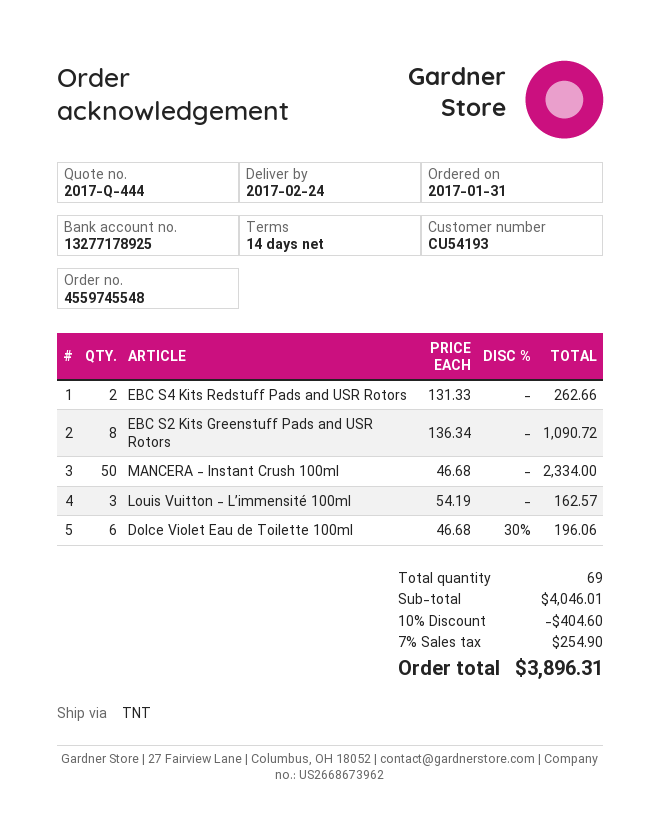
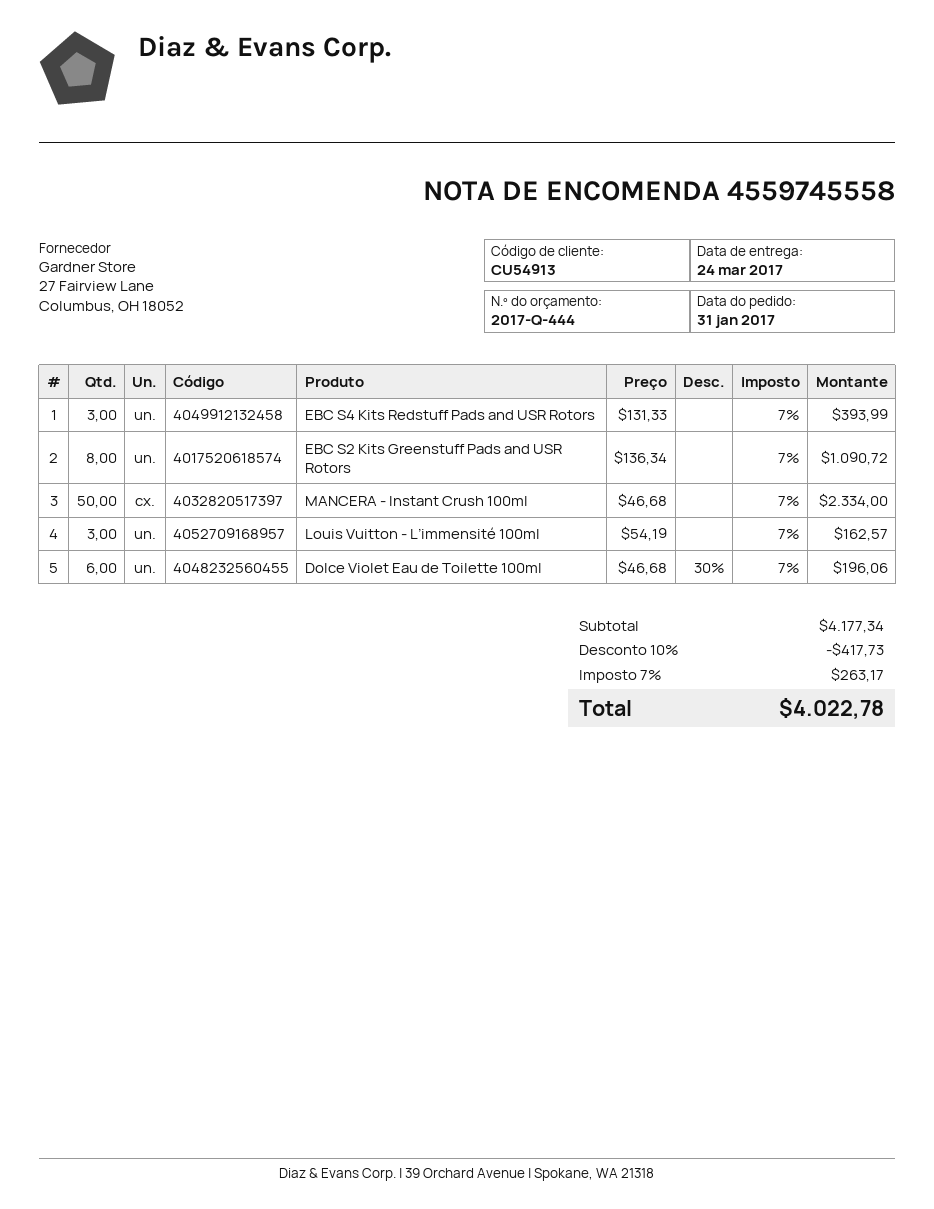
order number: 4559745548 -> 4559745558
delivery date: 2017-02-24 -> 2017-03-24
customer number: CU54193 -> CU54913
EBC S4 Kits Redstuff Pads and USR Rotors: 2 x 131.33 = 262.66 -> 3 x 131.33 = 393.99
subtotal: 4046.01 -> 4177.34
discount: 10% = 404.60 -> 10% = 417.73
tax: 7% = 254.90 -> 7% = 263.17
total: 3896.31 -> 4022.78

